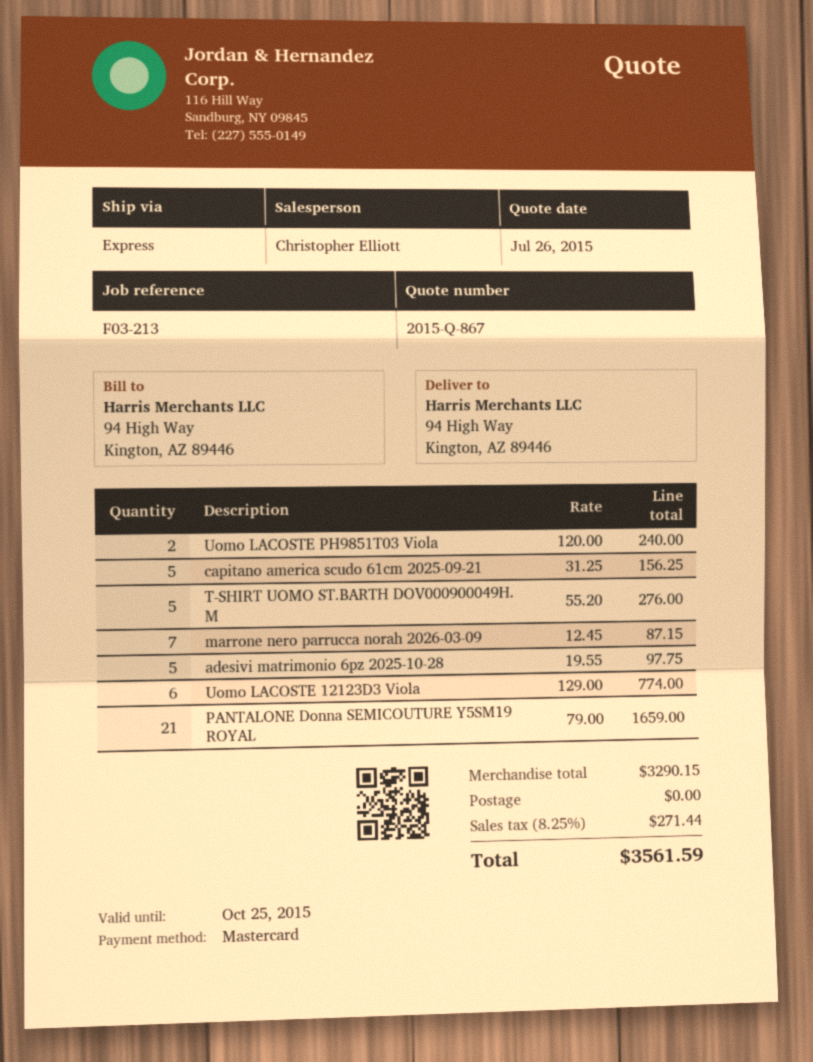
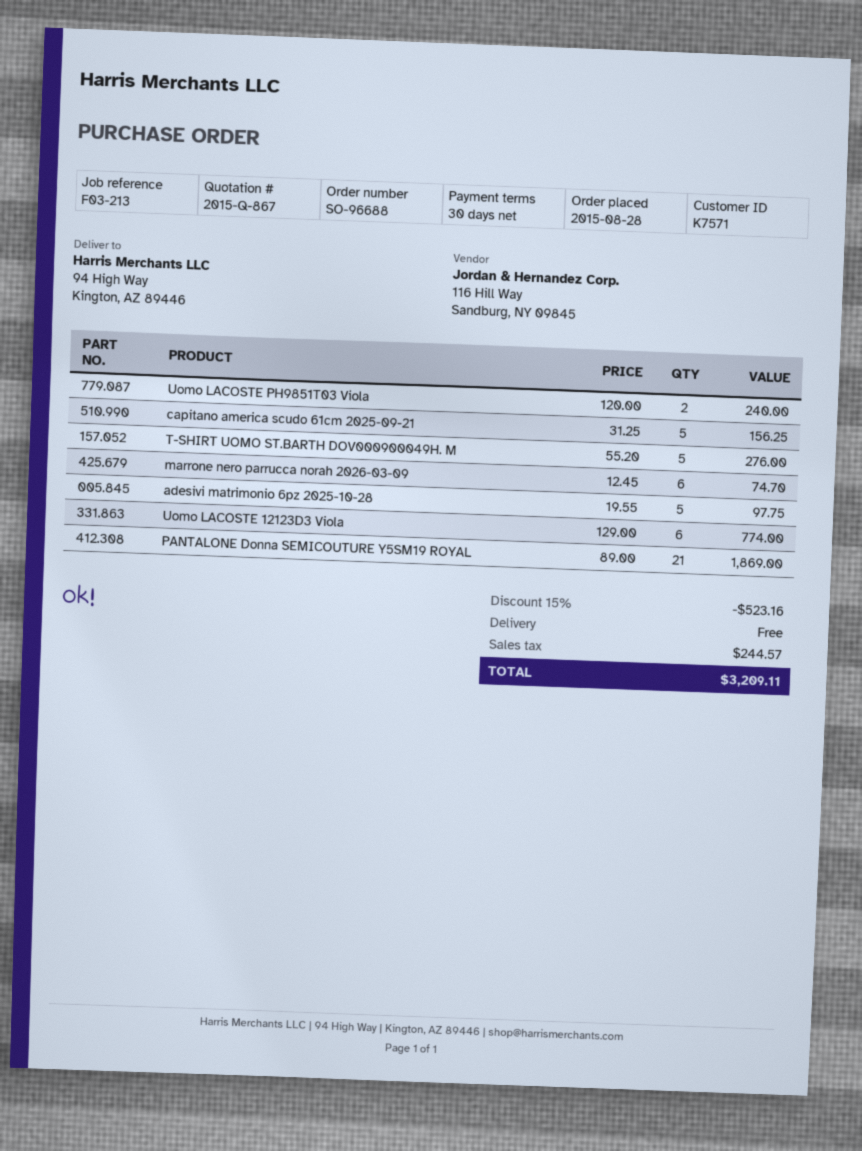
marrone nero parrucca norah 2026-03-09: 7 x 12.45 = 87.15 -> 6 x 12.45 = 74.70
PANTALONE Donna SEMICOUTURE Y5SM19 ROYAL: 21 x 79.00 = 1659.00 -> 21 x 89.00 = 1869.00
discount: none -> 15% = 523.16
tax: 271.44 -> 244.57
total: 3561.59 -> 3209.11

